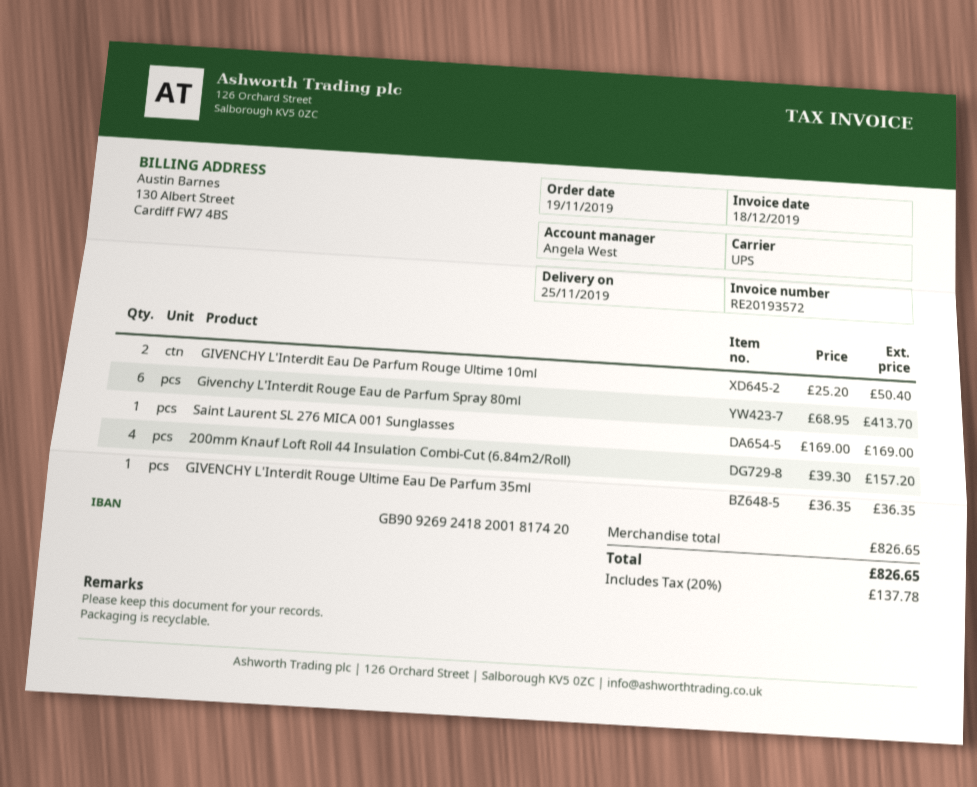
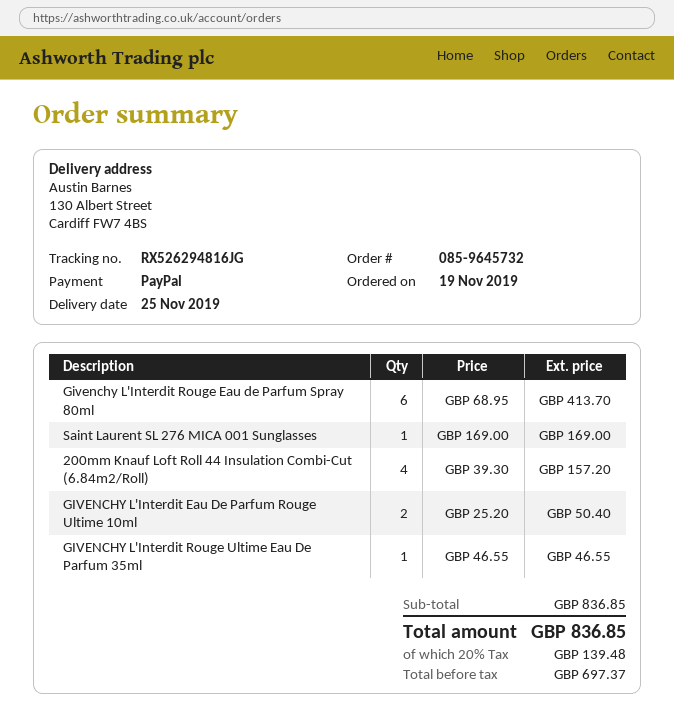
GIVENCHY L'Interdit Rouge Ultime Eau De Parfum 35ml: 1 x 36.35 = 36.35 -> 1 x 46.55 = 46.55
subtotal: 826.65 -> 836.85
tax: 20% = 137.78 -> 20% = 139.48
total: 826.65 -> 836.85

